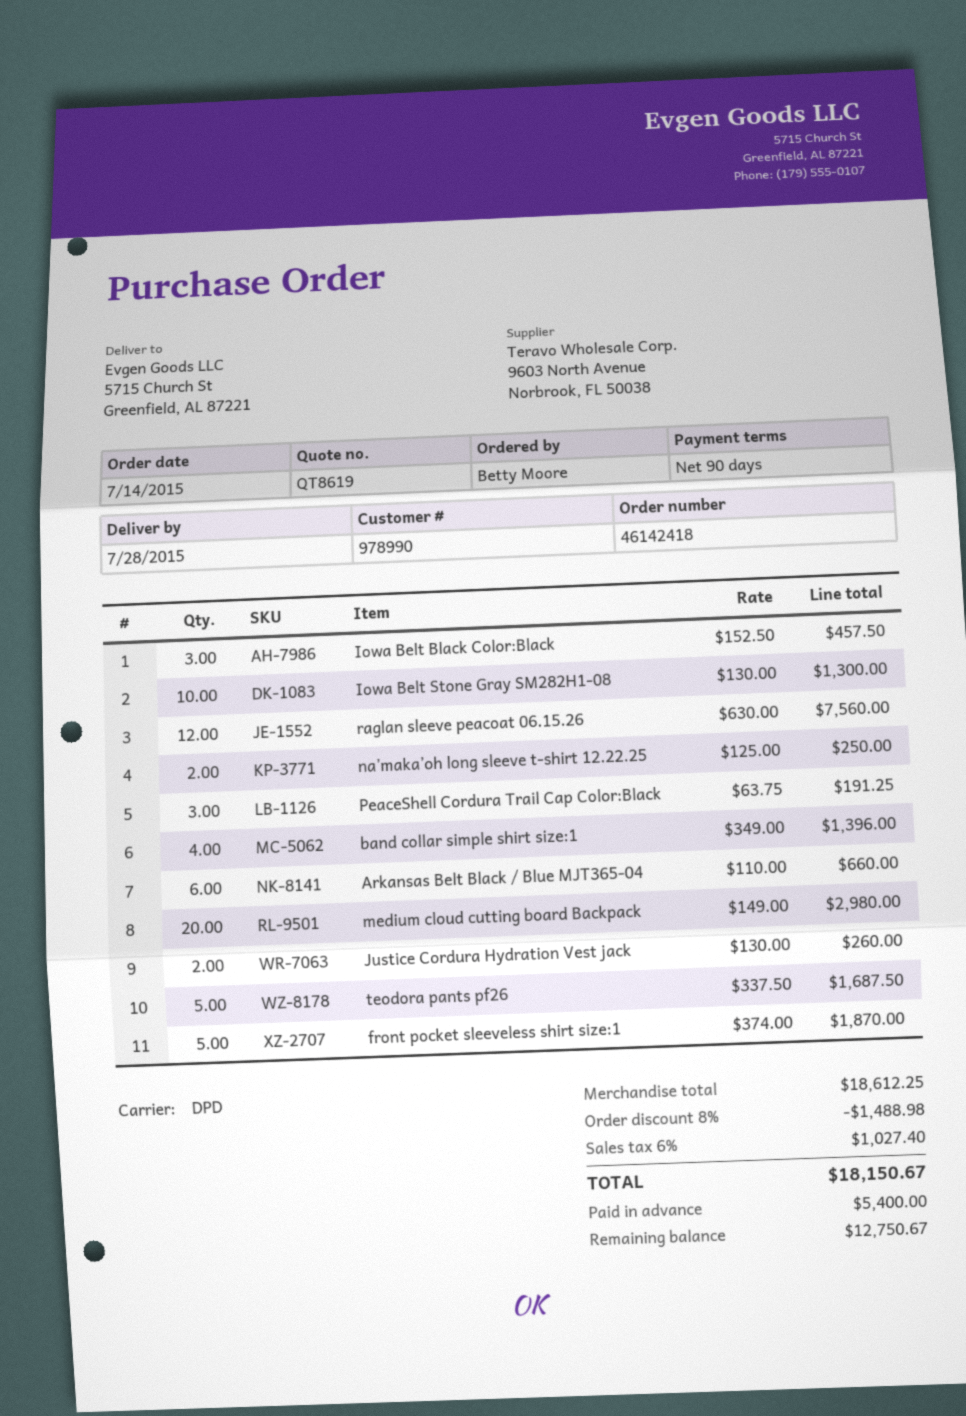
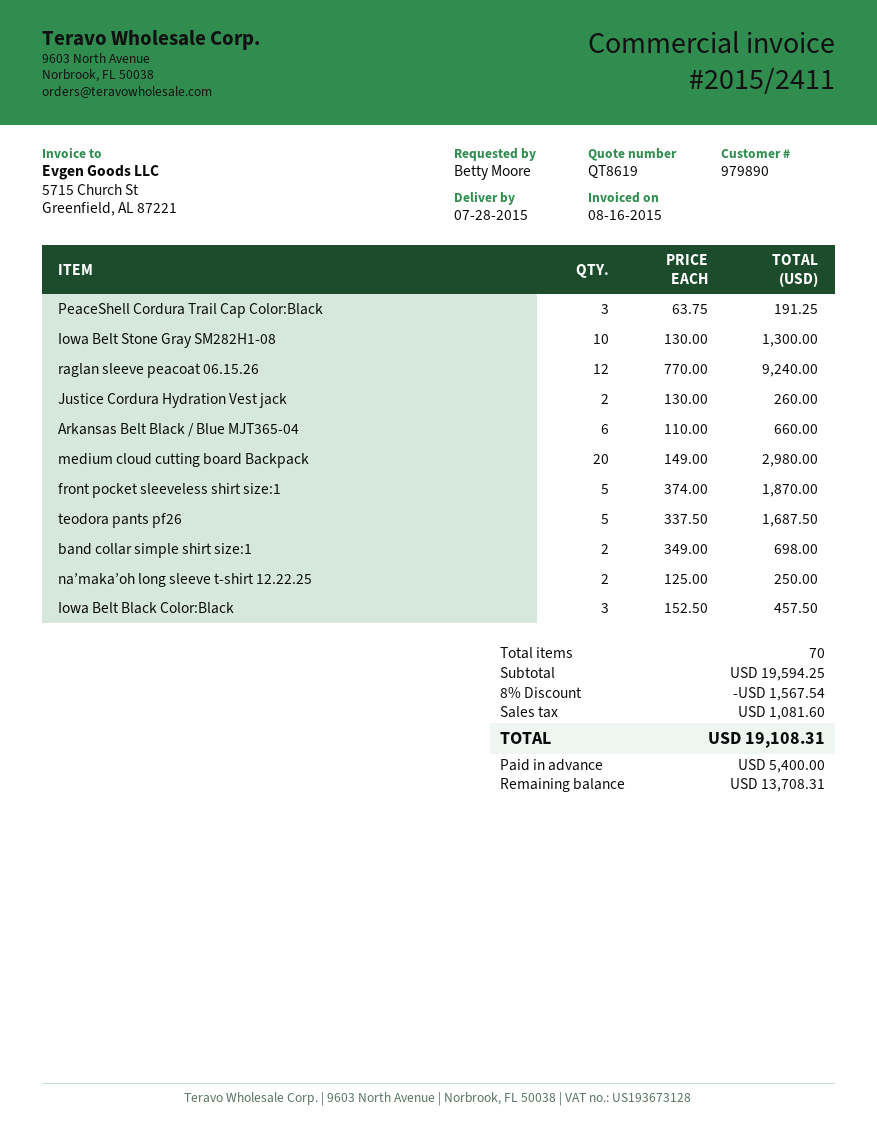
customer number: 978990 -> 979890
raglan sleeve peacoat 06.15.26: 12 x 630.00 = 7560.00 -> 12 x 770.00 = 9240.00
band collar simple shirt size:1: 4 x 349.00 = 1396.00 -> 2 x 349.00 = 698.00
subtotal: 18612.25 -> 19594.25
discount: 8% = 1488.98 -> 8% = 1567.54
tax: 1027.40 -> 1081.60
total: 18150.67 -> 19108.31
balance: 12750.67 -> 13708.31

